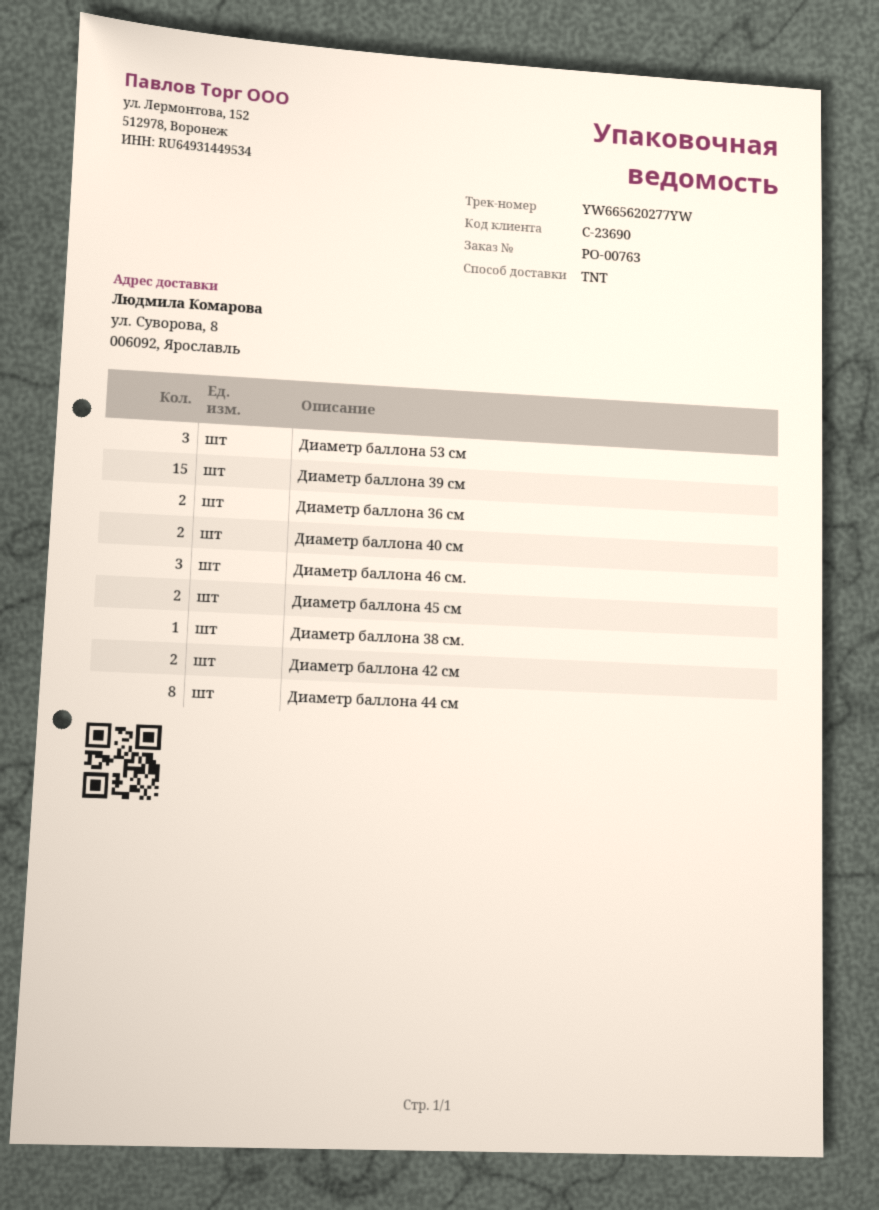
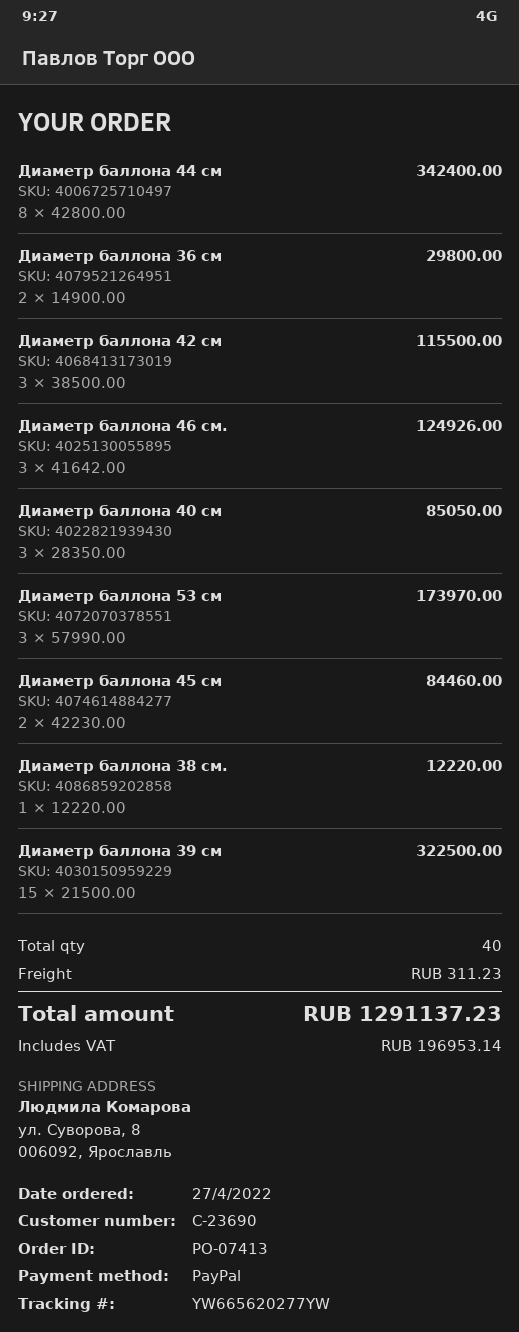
order number: PO-00763 -> PO-07413
Диаметр баллона 40 см: 2 -> 3
Диаметр баллона 42 см: 2 -> 3

